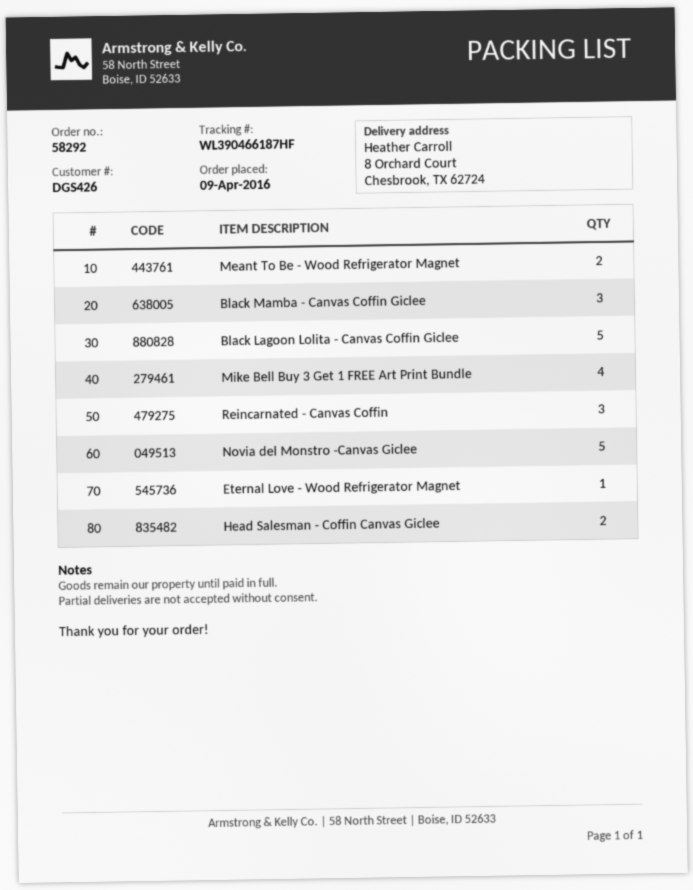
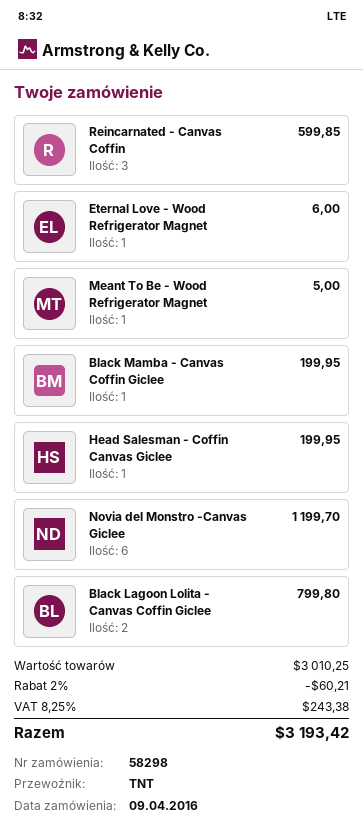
order number: 58292 -> 58298
Meant To Be - Wood Refrigerator Magnet: 2 -> 1
Black Mamba - Canvas Coffin Giclee: 3 -> 1
Black Lagoon Lolita - Canvas Coffin Giclee: 5 -> 2
Mike Bell Buy 3 Get 1 FREE Art Print Bundle: 4 -> none
Novia del Monstro -Canvas Giclee: 5 -> 6
Head Salesman - Coffin Canvas Giclee: 2 -> 1

